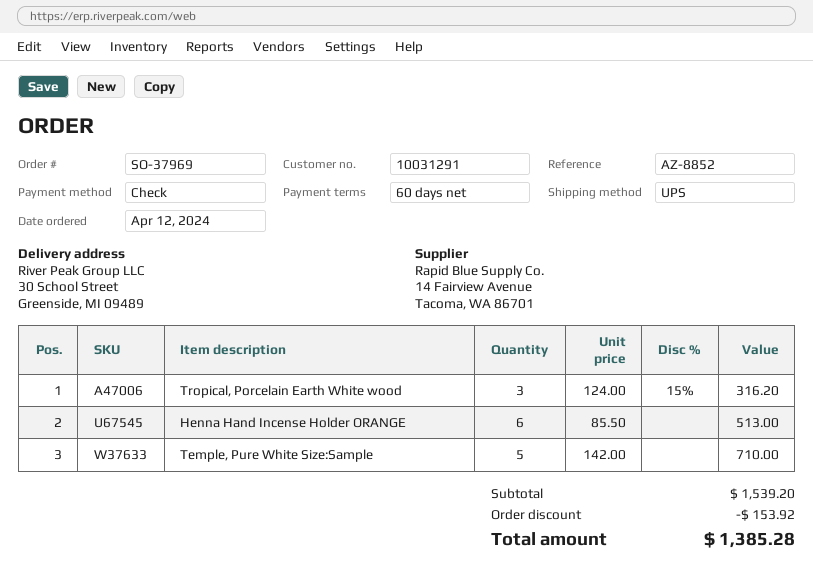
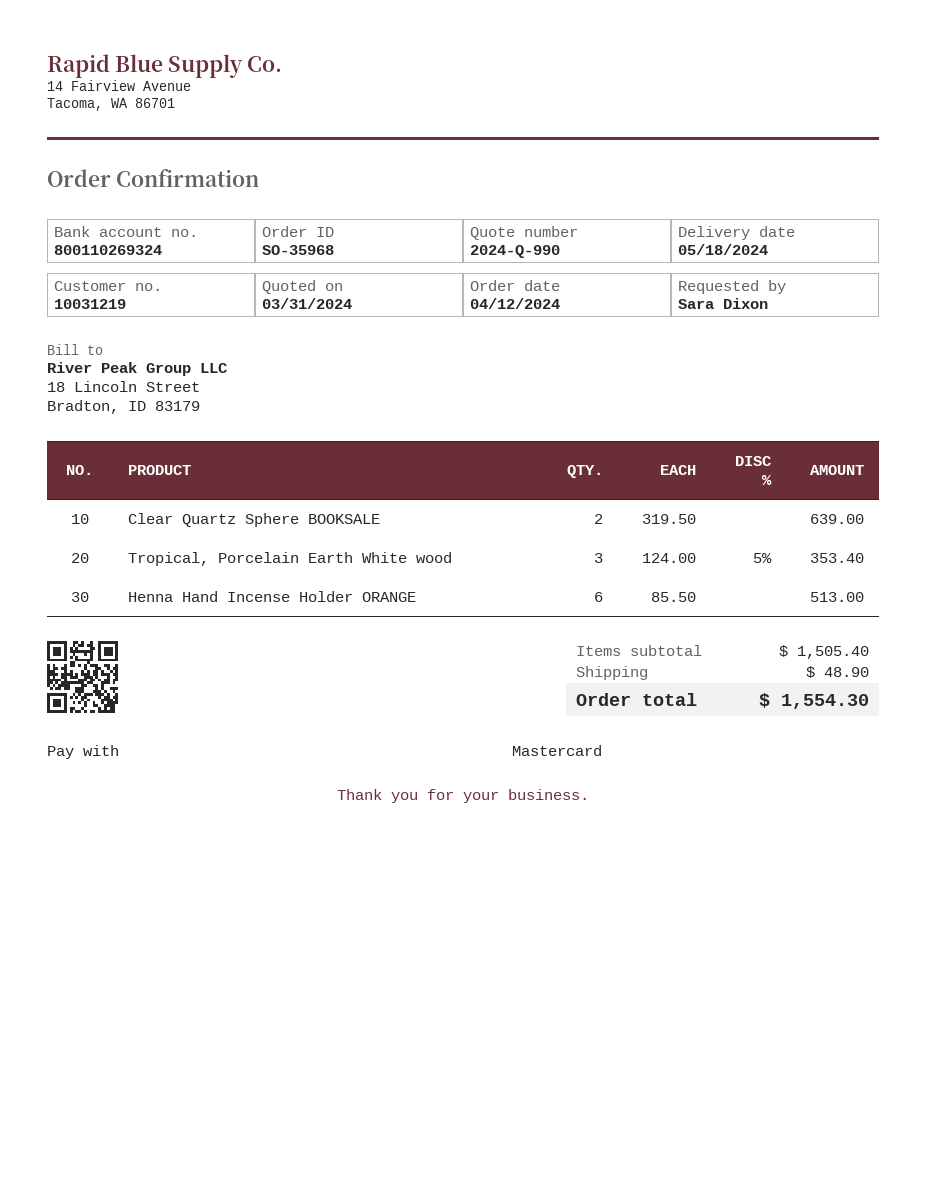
order number: SO-37969 -> SO-35968
customer number: 10031291 -> 10031219
payment method: cheque -> Mastercard
Tropical, Porcelain Earth White wood: 3 x 124.00 - 15% = 316.20 -> 3 x 124.00 - 5% = 353.40
Temple, Pure White Size:Sample: 5 x 142.00 = 710.00 -> none
Clear Quartz Sphere BOOKSALE: none -> 2 x 319.50 = 639.00
subtotal: 1539.20 -> 1505.40
discount: 153.92 -> none
shipping: none -> 48.90
total: 1385.28 -> 1554.30

